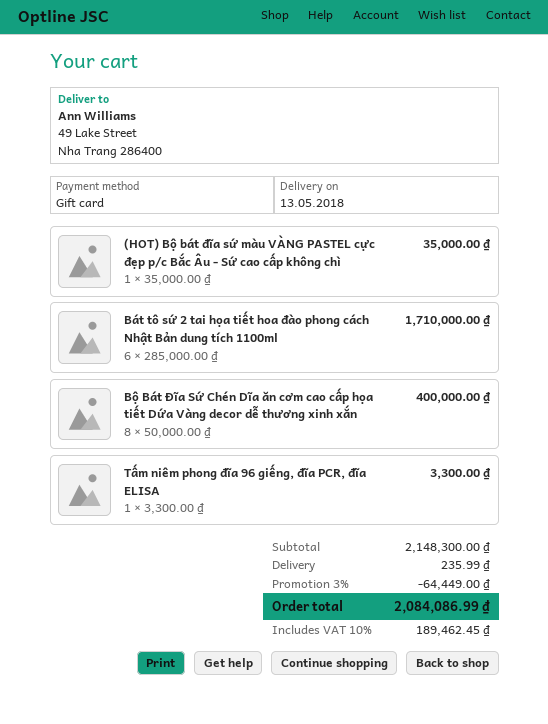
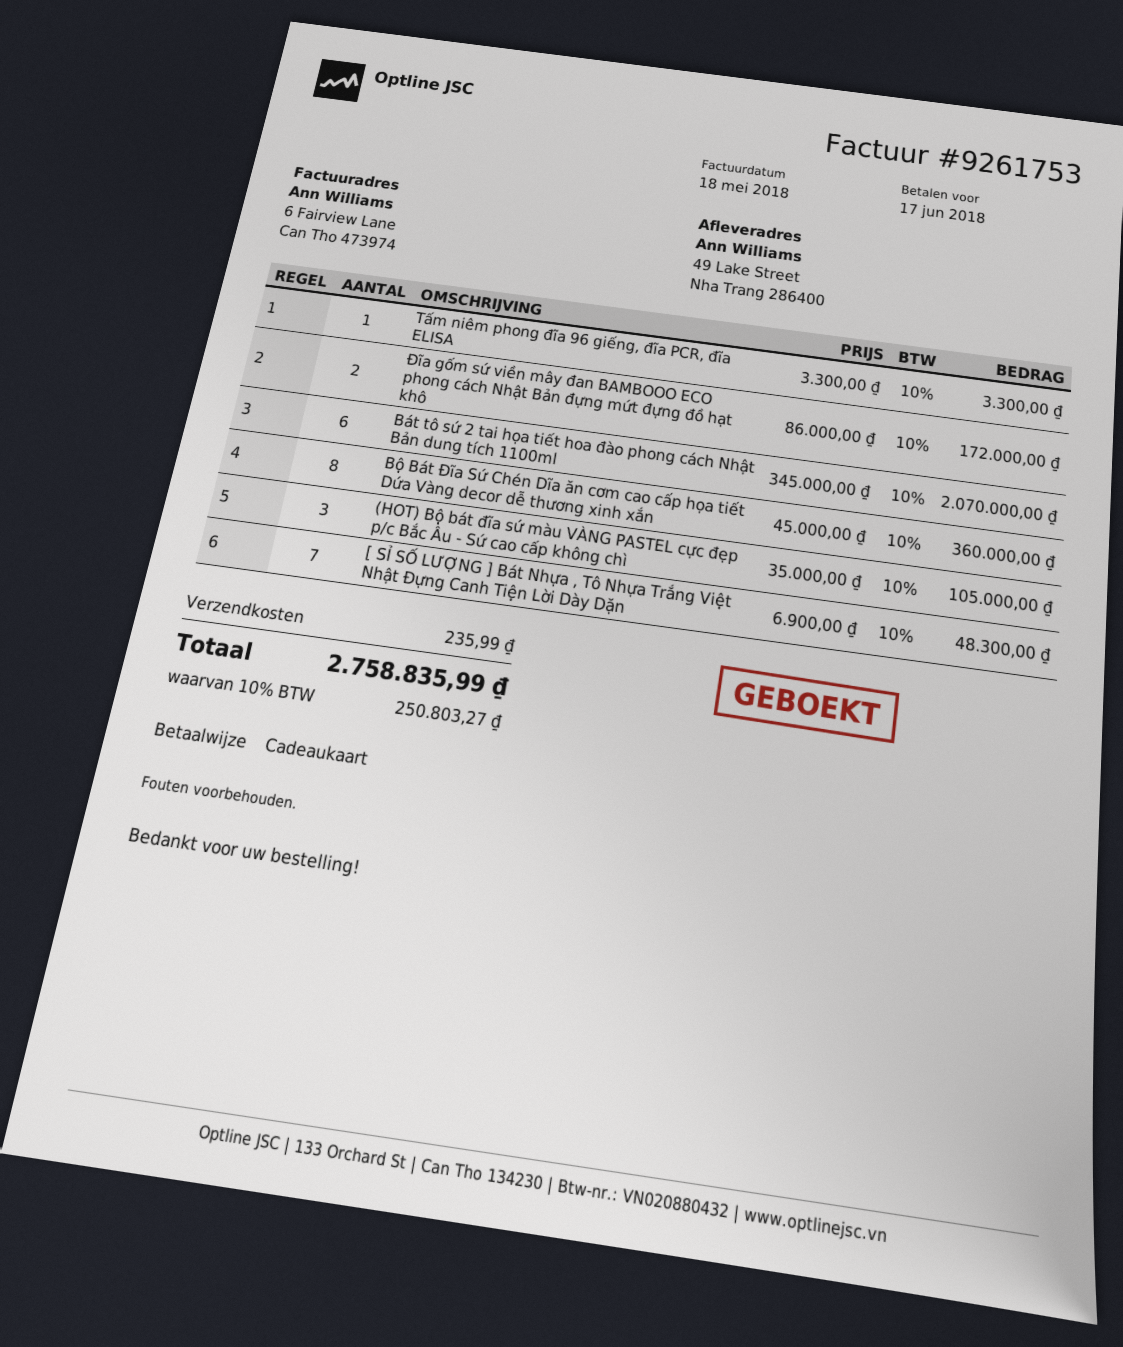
(HOT) Bộ bát đĩa sứ màu VÀNG PASTEL cực đẹp p/c Bắc Âu - Sứ cao cấp không chì: 1 x 35000.00 = 35000.00 -> 3 x 35000.00 = 105000.00
Bát tô sứ 2 tai họa tiết hoa đào phong cách Nhật Bản dung tích 1100ml: 6 x 285000.00 = 1710000.00 -> 6 x 345000.00 = 2070000.00
Bộ Bát Đĩa Sứ Chén Dĩa ăn cơm cao cấp họa tiết Dứa Vàng decor dễ thương xinh xắn: 8 x 50000.00 = 400000.00 -> 8 x 45000.00 = 360000.00
Đĩa gốm sứ viền mây đan BAMBOOO ECO phong cách Nhật Bản đựng mứt đựng đồ hạt khô: none -> 2 x 86000.00 = 172000.00
[ SỈ SỐ LƯỢNG ] Bát Nhựa , Tô Nhựa Trắng Việt Nhật Đựng Canh Tiện Lời Dày Dặn: none -> 7 x 6900.00 = 48300.00
discount: 3% = 64449.00 -> none
tax: 10% = 189462.45 -> 10% = 250803.27
total: 2084086.99 -> 2758835.99

